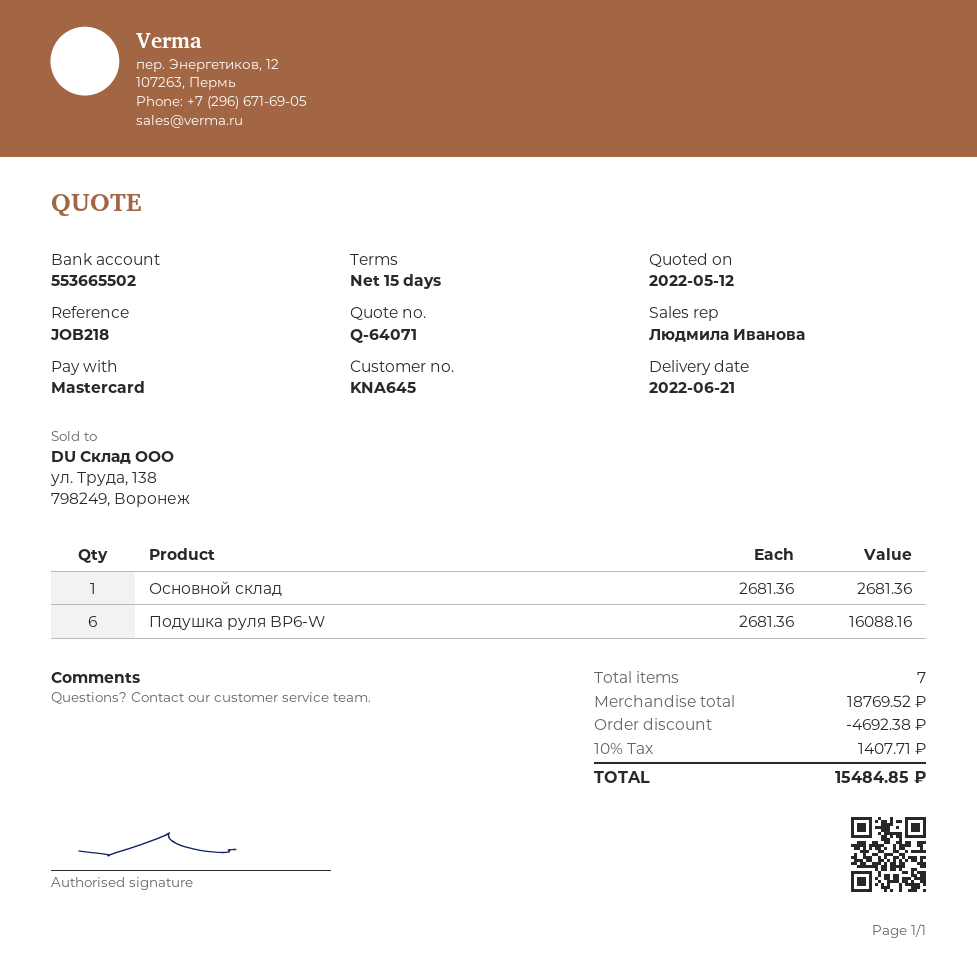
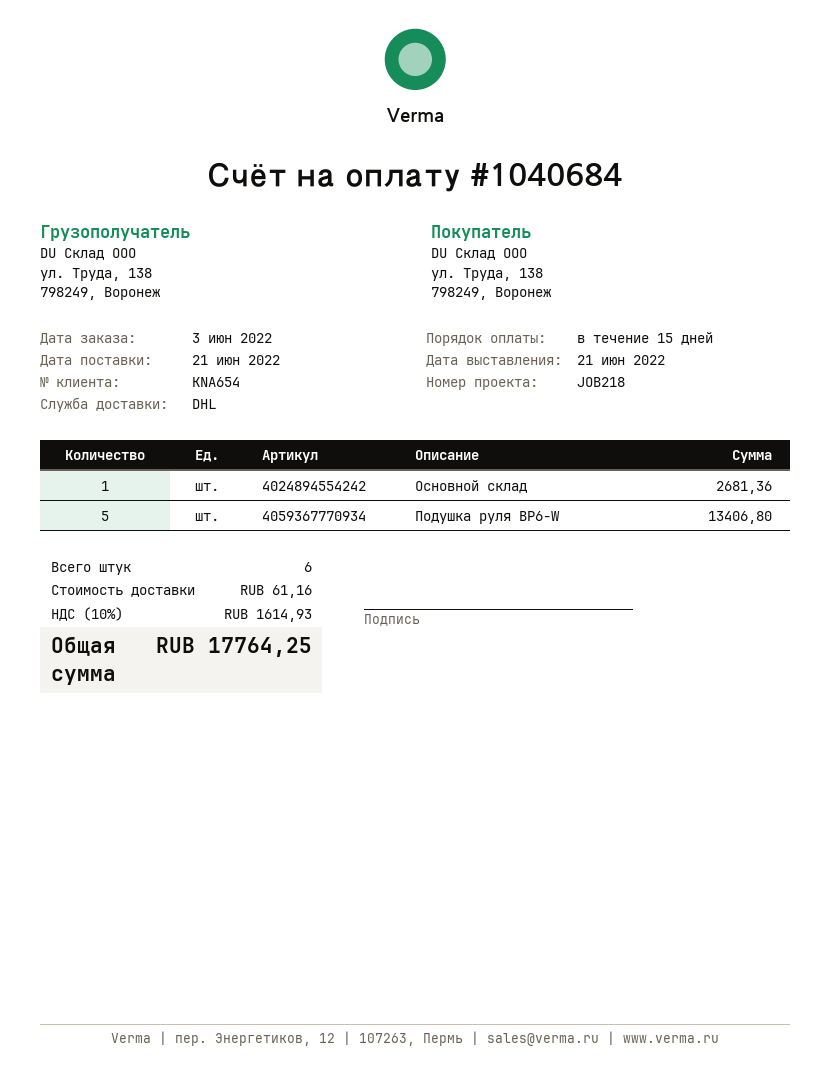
customer number: KNA645 -> KNA654
Подушка руля BP6-W: 6 for 16088.16 -> 5 for 13406.80
total quantity: 7 -> 6
discount: 4692.38 -> none
shipping: none -> 61.16
tax: 10% = 1407.71 -> 10% = 1614.93
total: 15484.85 -> 17764.25

